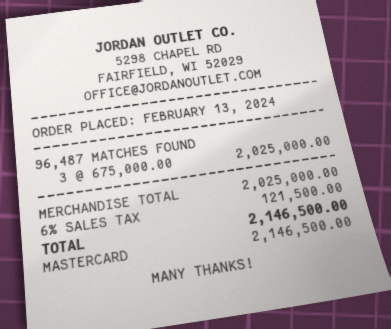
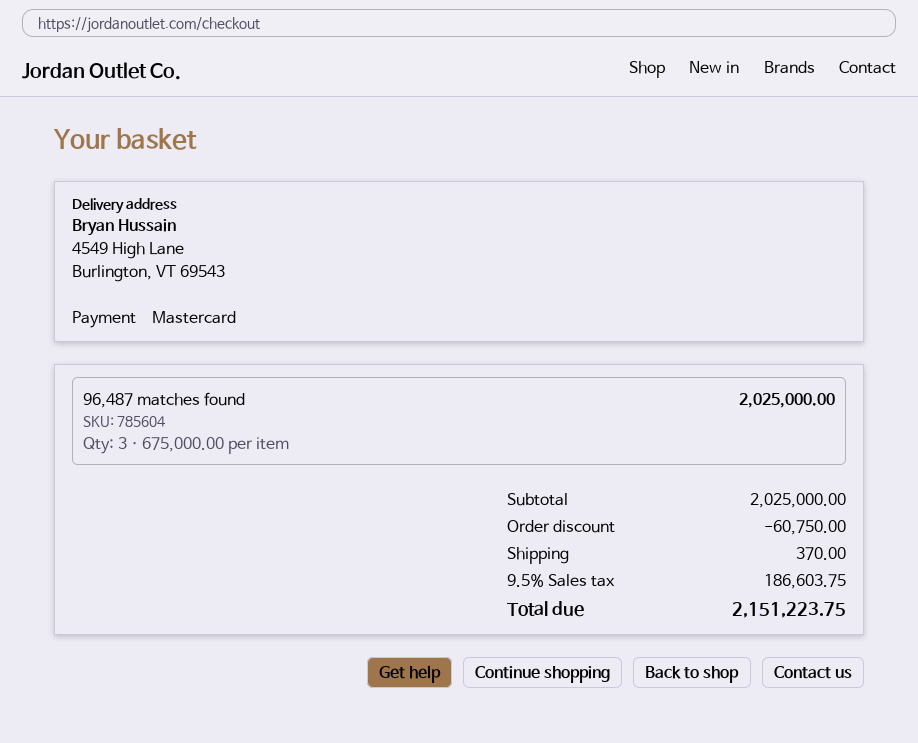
discount: none -> 60750.00
shipping: none -> 370.00
tax: 6% = 121500.00 -> 9.5% = 186603.75
total: 2146500.00 -> 2151223.75

